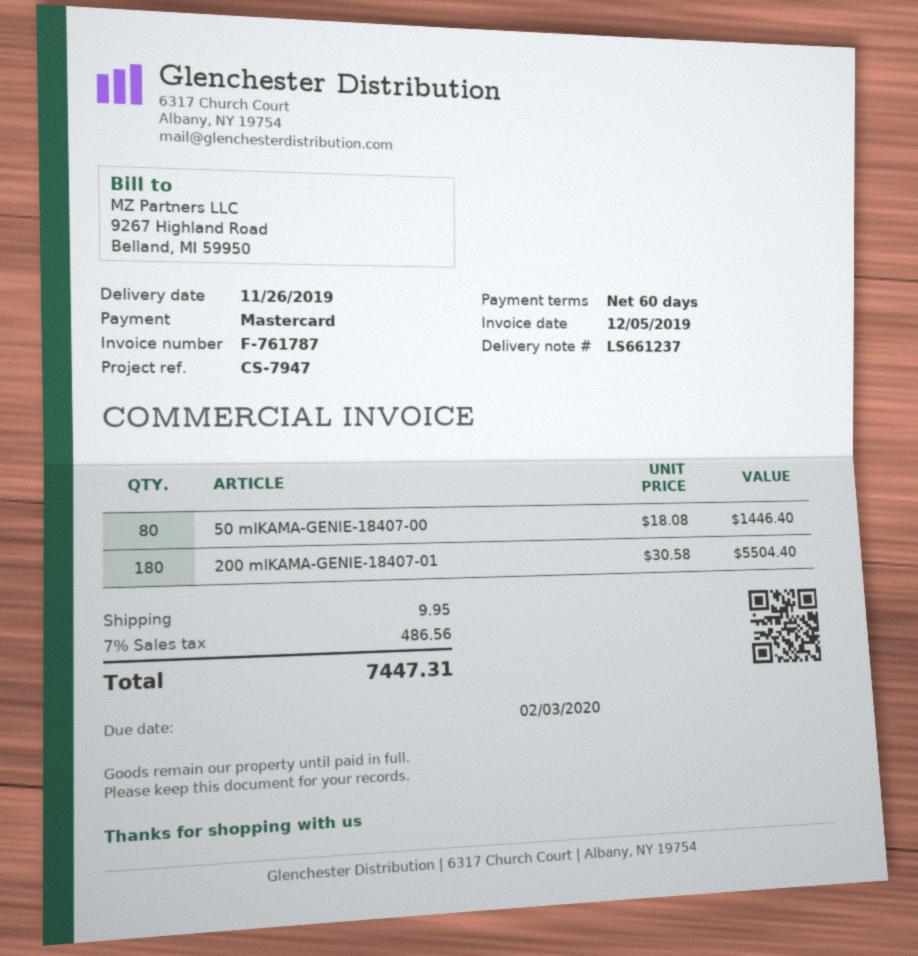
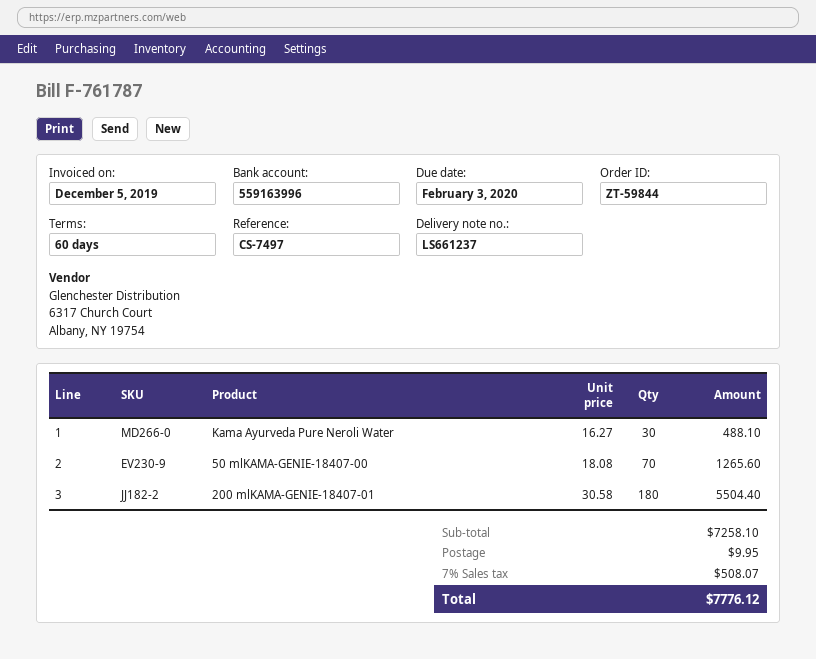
reference: CS-7947 -> CS-7497
50 mlKAMA-GENIE-18407-00: 80 x 18.08 = 1446.40 -> 70 x 18.08 = 1265.60
Kama Ayurveda Pure Neroli Water: none -> 30 x 16.27 = 488.10
tax: 7% = 486.56 -> 7% = 508.07
total: 7447.31 -> 7776.12

